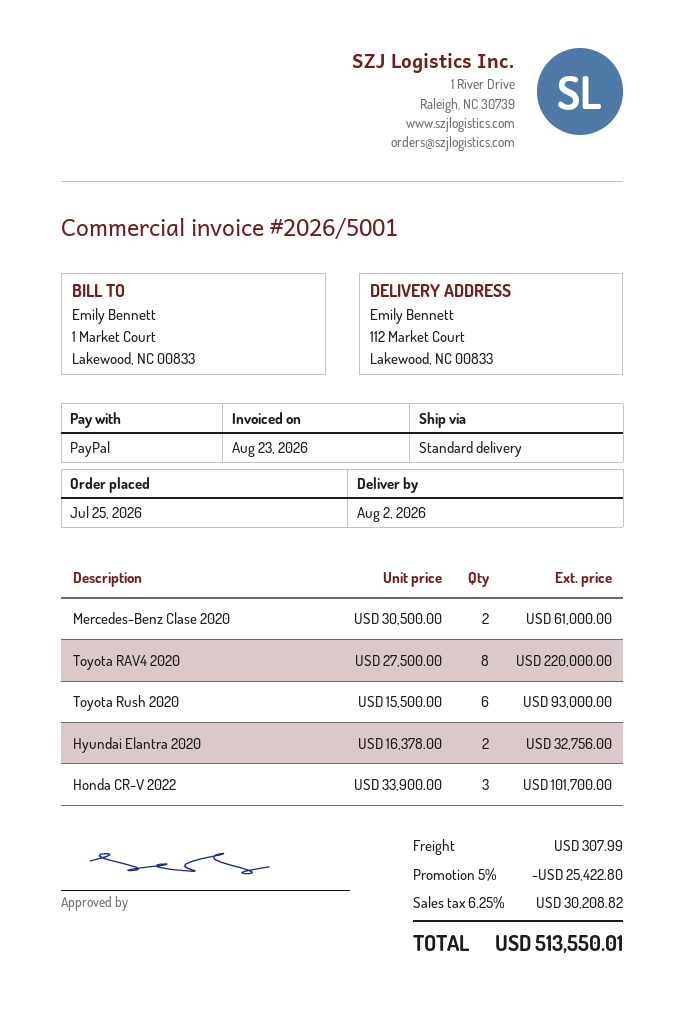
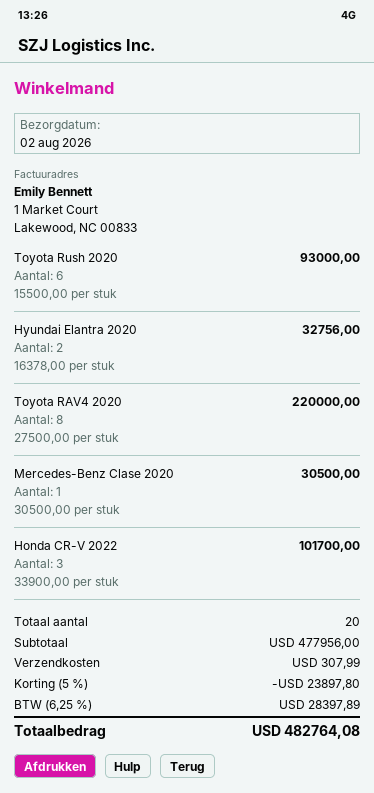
Mercedes-Benz Clase 2020: 2 x 30500.00 = 61000.00 -> 1 x 30500.00 = 30500.00
discount: 5% = 25422.80 -> 5% = 23897.80
tax: 6.25% = 30208.82 -> 6.25% = 28397.89
total: 513550.01 -> 482764.08

